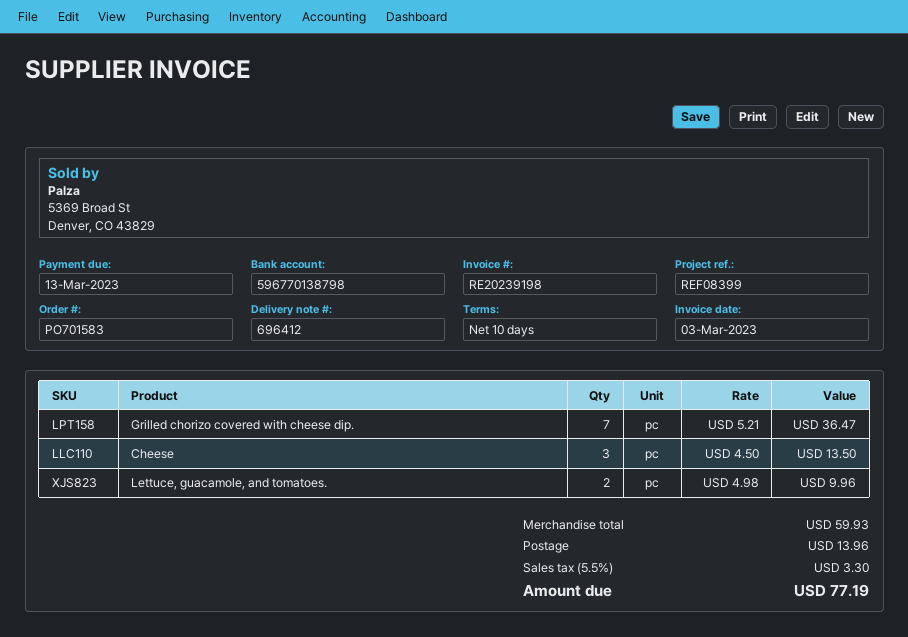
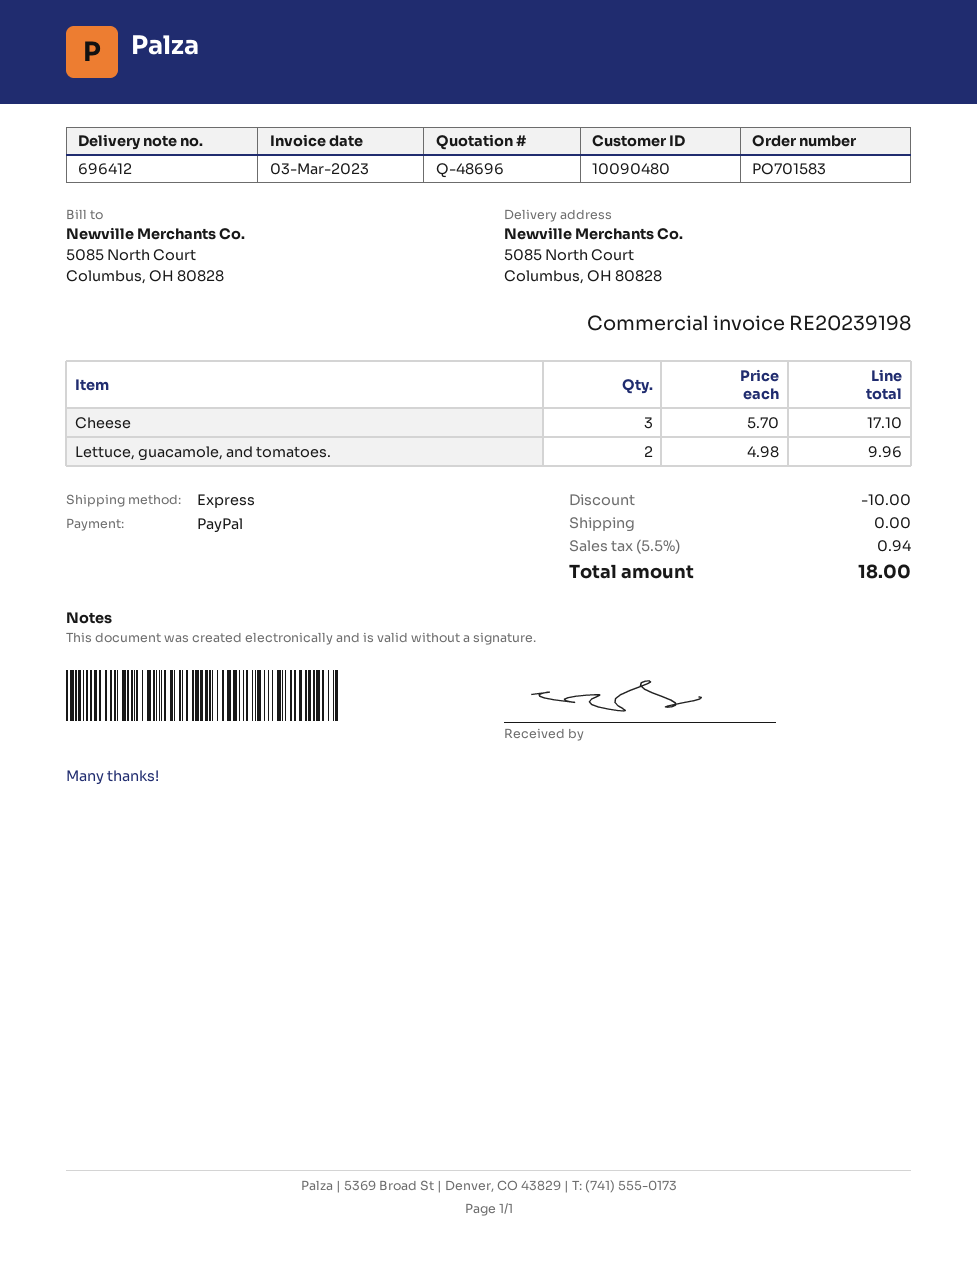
Grilled chorizo covered with cheese dip.: 7 x 5.21 = 36.47 -> none
Cheese: 3 x 4.50 = 13.50 -> 3 x 5.70 = 17.10
discount: none -> 10.00
shipping: 13.96 -> 0.00
tax: 5.5% = 3.30 -> 5.5% = 0.94
total: 77.19 -> 18.00

